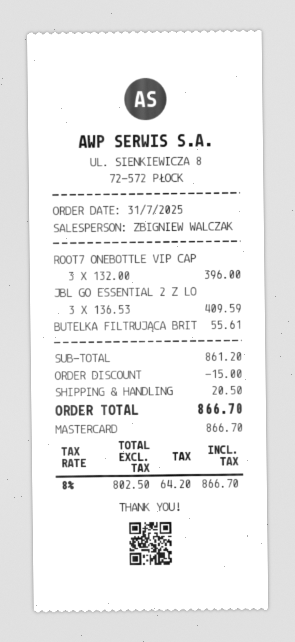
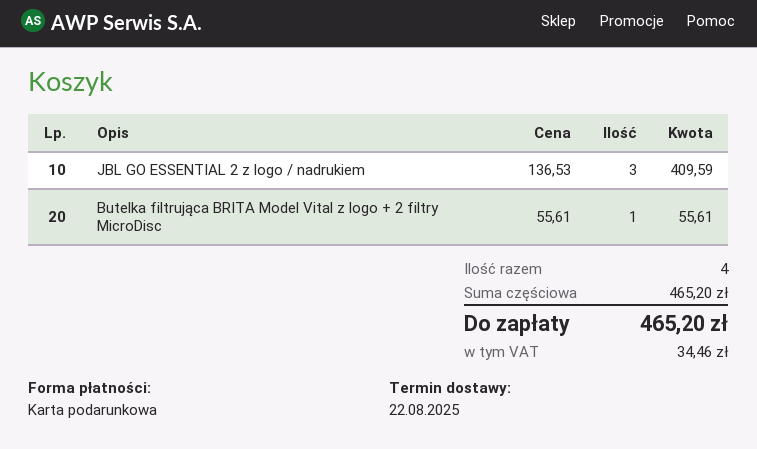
payment method: Mastercard -> gift card
ROOT7 ONEBOTTLE VIP CAP: 3 x 132.00 = 396.00 -> none
subtotal: 861.20 -> 465.20
discount: 15.00 -> none
shipping: 20.50 -> none
tax: 64.20 -> 34.46
total: 866.70 -> 465.20

